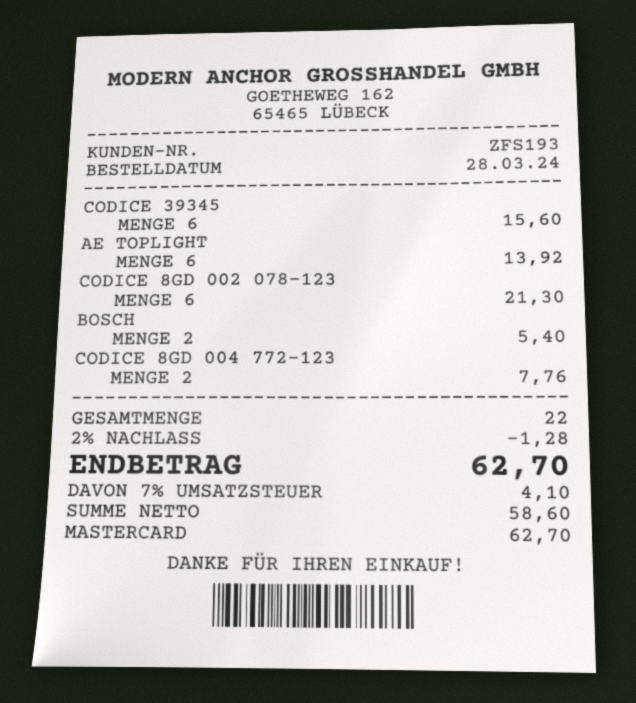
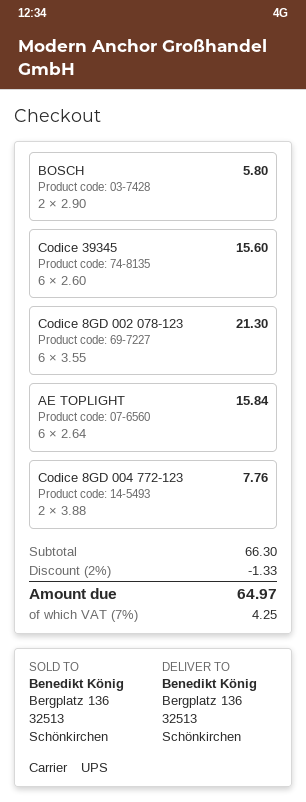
AE TOPLIGHT: 6 for 13.92 -> 6 for 15.84
BOSCH: 2 for 5.40 -> 2 for 5.80
discount: 2% = 1.28 -> 2% = 1.33
tax: 7% = 4.10 -> 7% = 4.25
total: 62.70 -> 64.97

